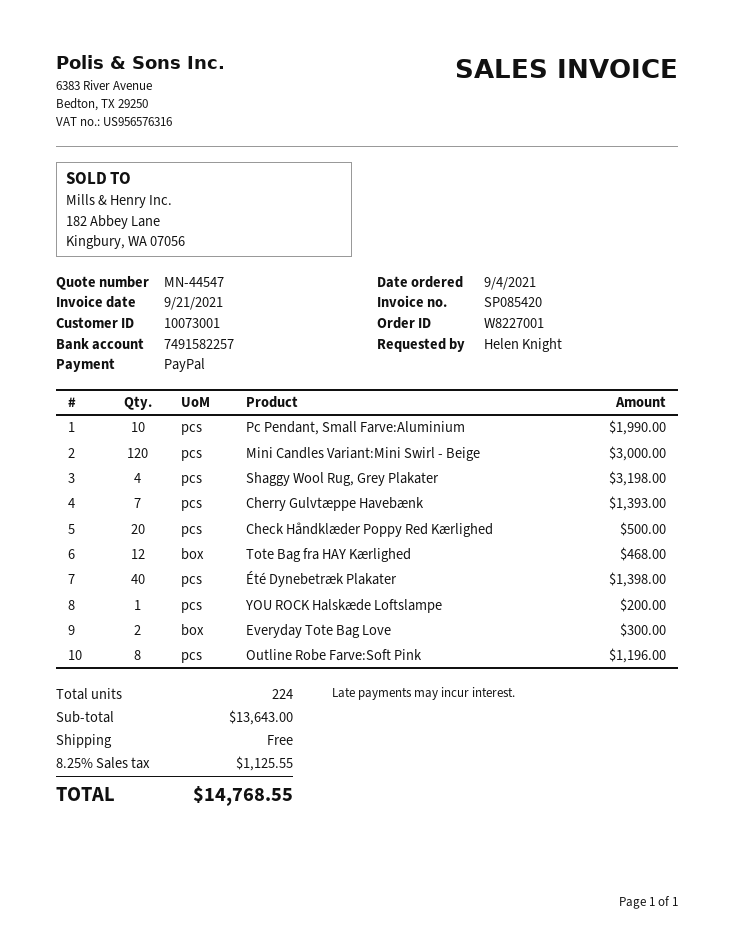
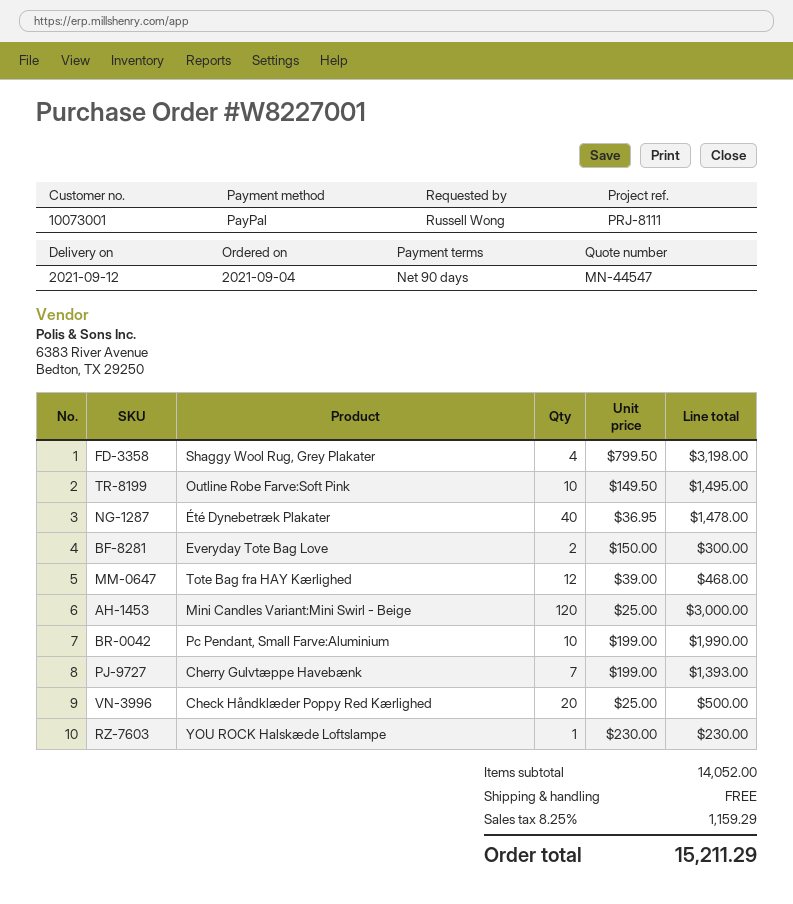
ordered by: Helen Knight -> Russell Wong
Été Dynebetræk Plakater: 40 for 1398.00 -> 40 for 1478.00
YOU ROCK Halskæde Loftslampe: 1 for 200.00 -> 1 for 230.00
Outline Robe Farve:Soft Pink: 8 for 1196.00 -> 10 for 1495.00
subtotal: 13643.00 -> 14052.00
tax: 8.25% = 1125.55 -> 8.25% = 1159.29
total: 14768.55 -> 15211.29

